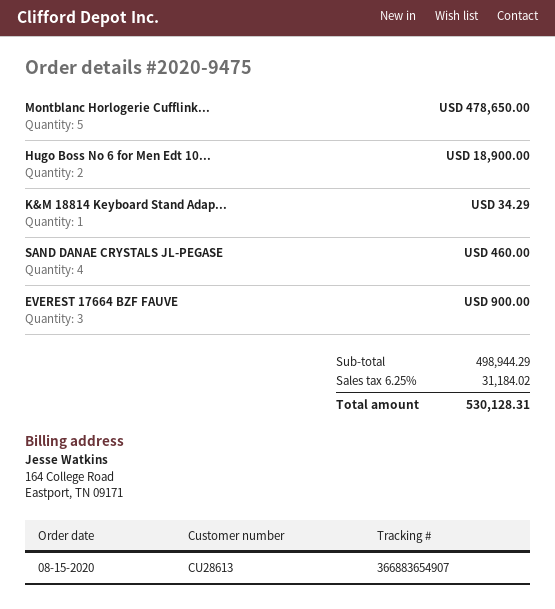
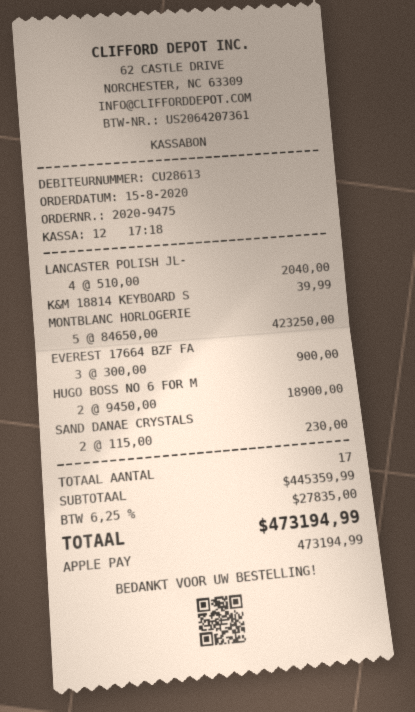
Montblanc Horlogerie Cufflink...: 5 for 478650.00 -> 5 for 423250.00
K&M 18814 Keyboard Stand Adap...: 1 for 34.29 -> 1 for 39.99
SAND DANAE CRYSTALS JL-PEGASE: 4 for 460.00 -> 2 for 230.00
LANCASTER POLISH JL-: none -> 4 for 2040.00
subtotal: 498944.29 -> 445359.99
tax: 6.25% = 31184.02 -> 6.25% = 27835.00
total: 530128.31 -> 473194.99

